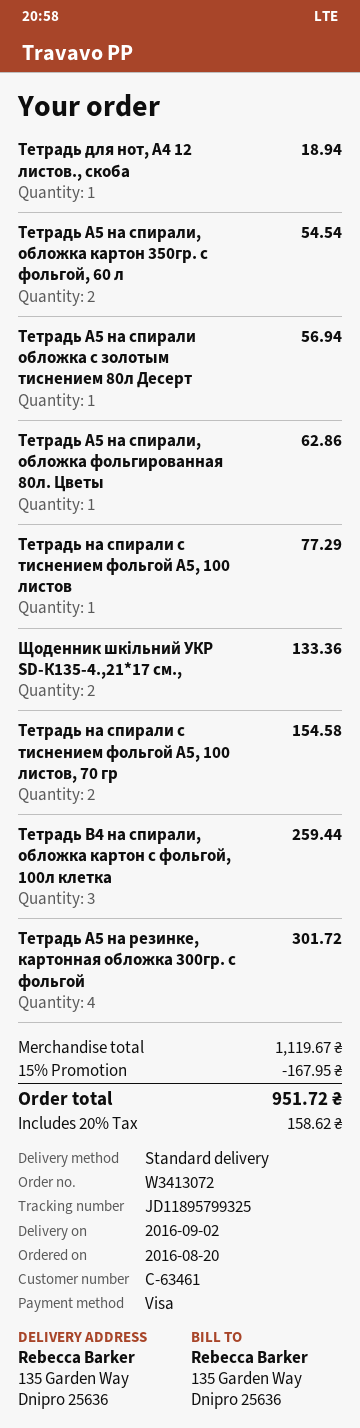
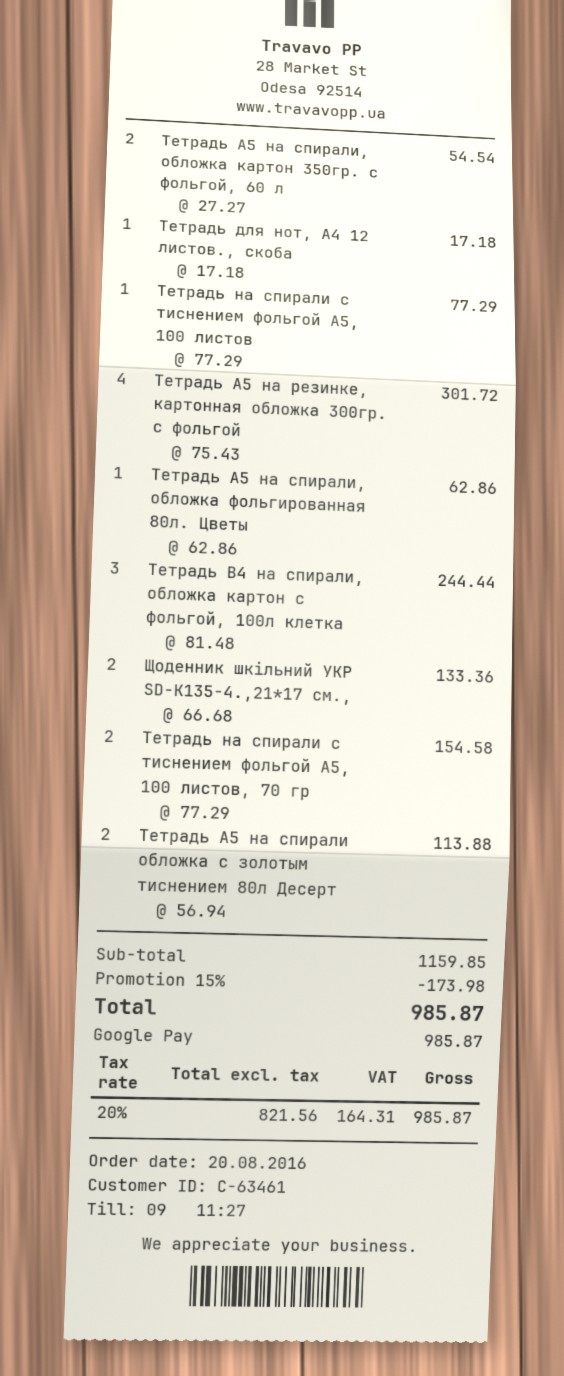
payment method: Visa -> Google Pay
Тетрадь для нот, А4 12 листов., скоба: 1 for 18.94 -> 1 for 17.18
Тетрадь А5 на спирали обложка с золотым тиснением 80л Десерт: 1 for 56.94 -> 2 for 113.88
Тетрадь В4 на спирали, обложка картон с фольгой, 100л клетка: 3 for 259.44 -> 3 for 244.44
subtotal: 1119.67 -> 1159.85
discount: 15% = 167.95 -> 15% = 173.98
tax: 20% = 158.62 -> 20% = 164.31
total: 951.72 -> 985.87

